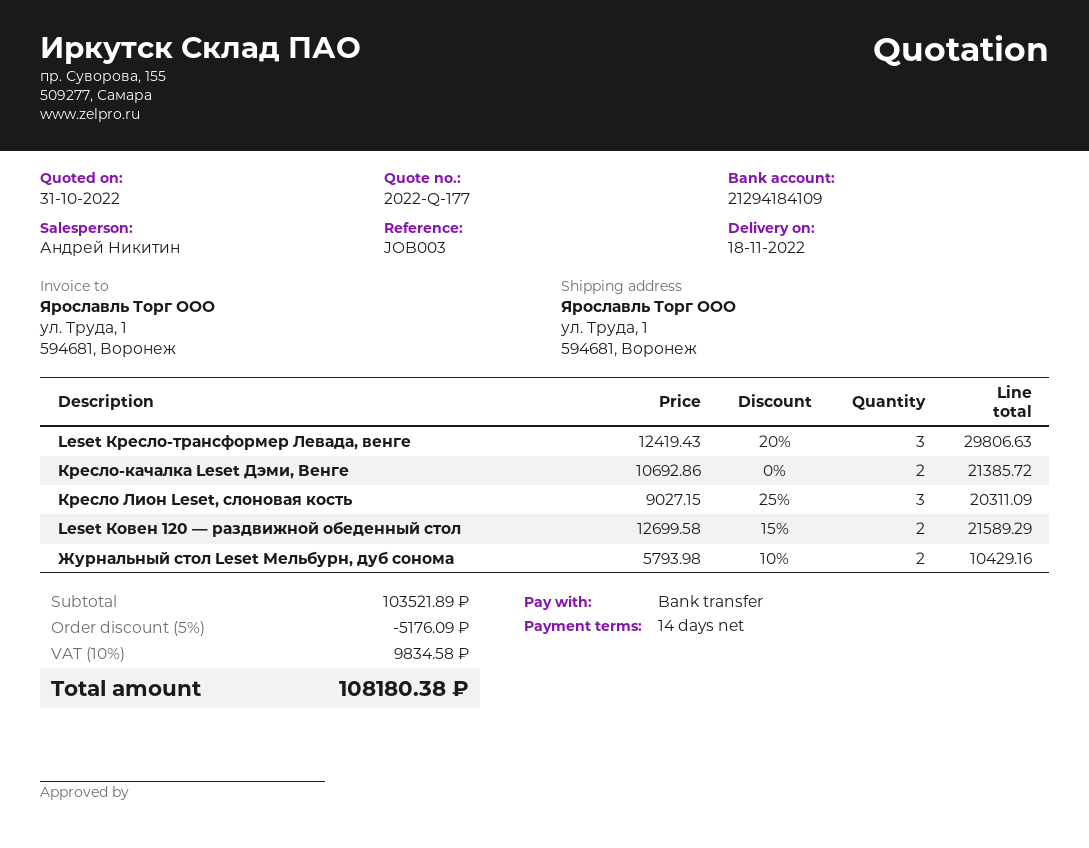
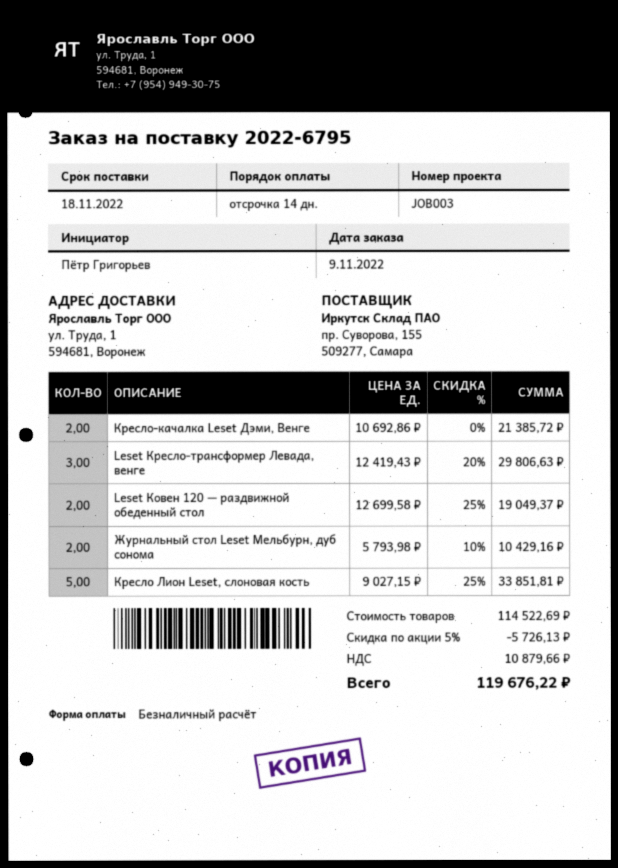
Кресло Лион Leset, слоновая кость: 3 x 9027.15 - 25% = 20311.09 -> 5 x 9027.15 - 25% = 33851.81
Leset Ковен 120 — раздвижной обеденный стол: 2 x 12699.58 - 15% = 21589.29 -> 2 x 12699.58 - 25% = 19049.37
subtotal: 103521.89 -> 114522.69
discount: 5% = 5176.09 -> 5% = 5726.13
tax: 9834.58 -> 10879.66
total: 108180.38 -> 119676.22

